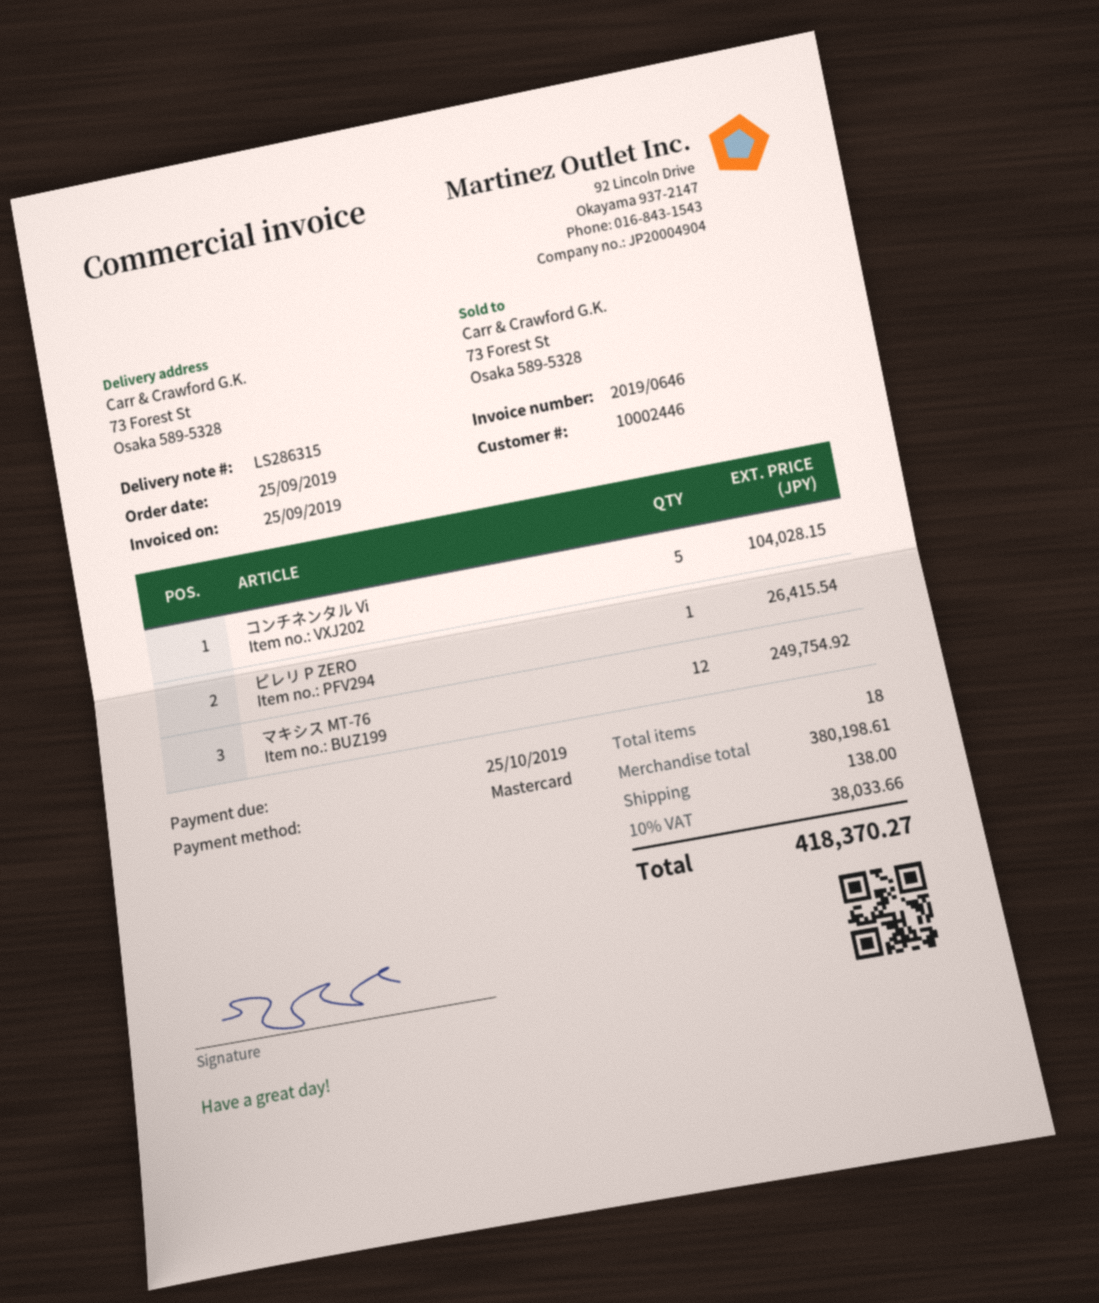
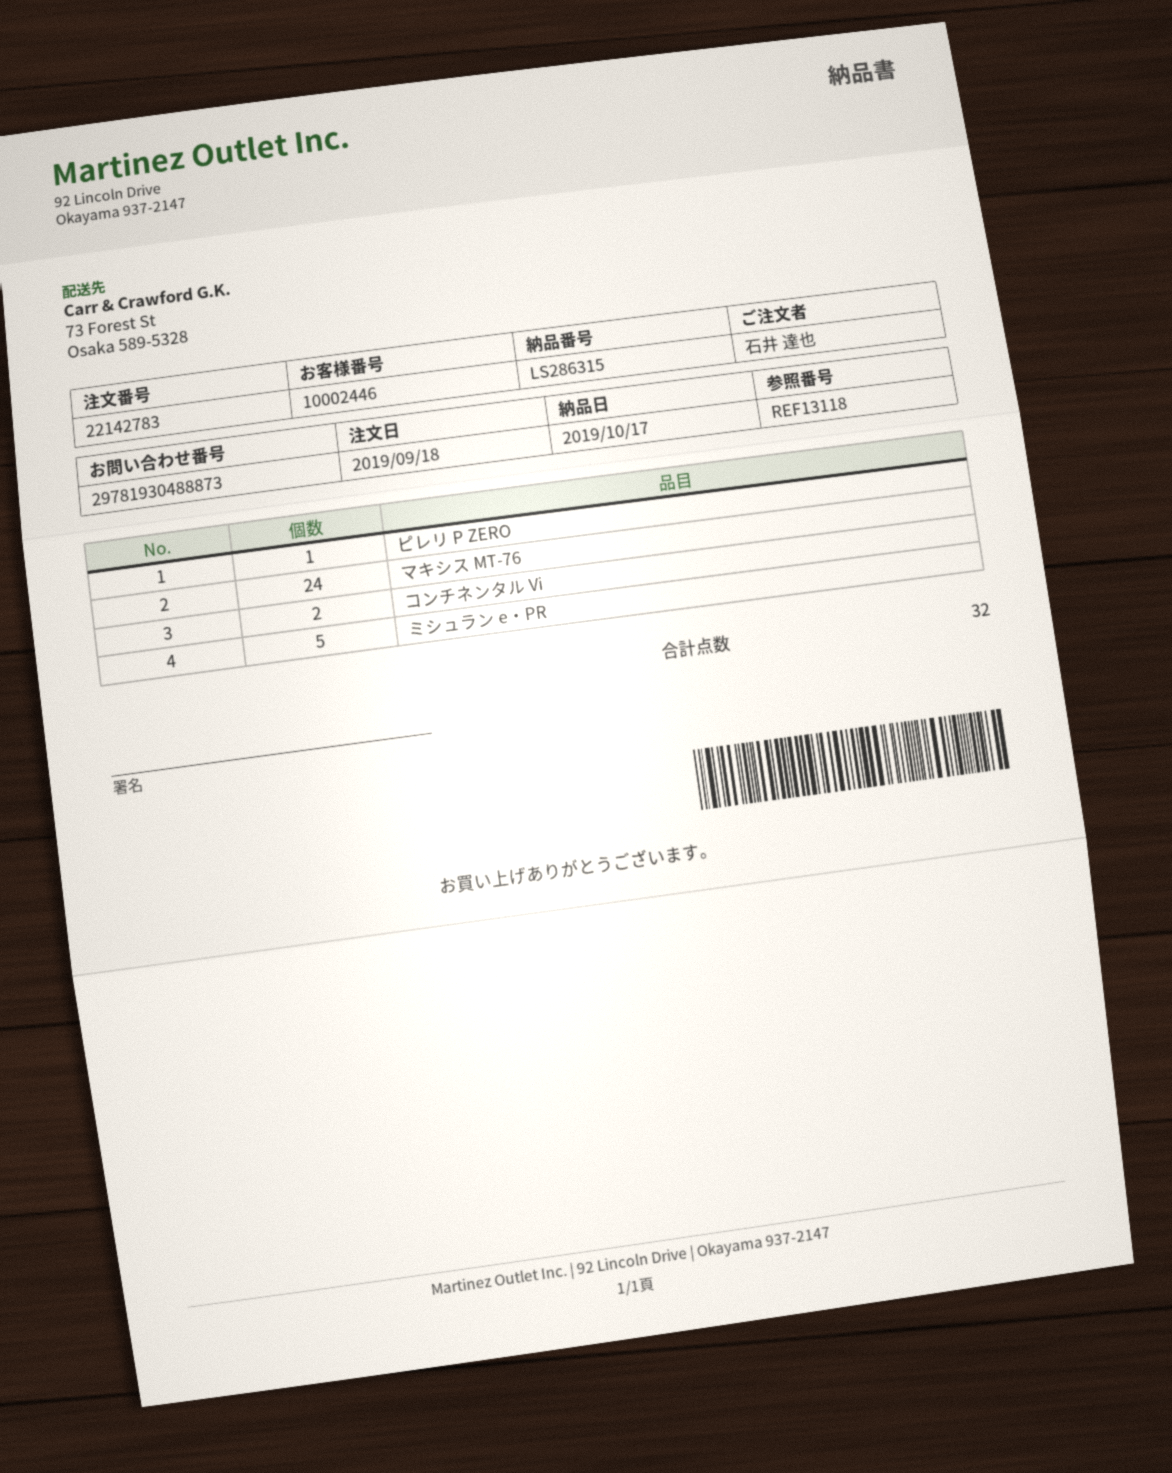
order date: 2019-09-25 -> 2019-09-18
コンチネンタル Vi: 5 -> 2
マキシス MT-76: 12 -> 24
ミシュラン e・PR: none -> 5
total quantity: 18 -> 32

